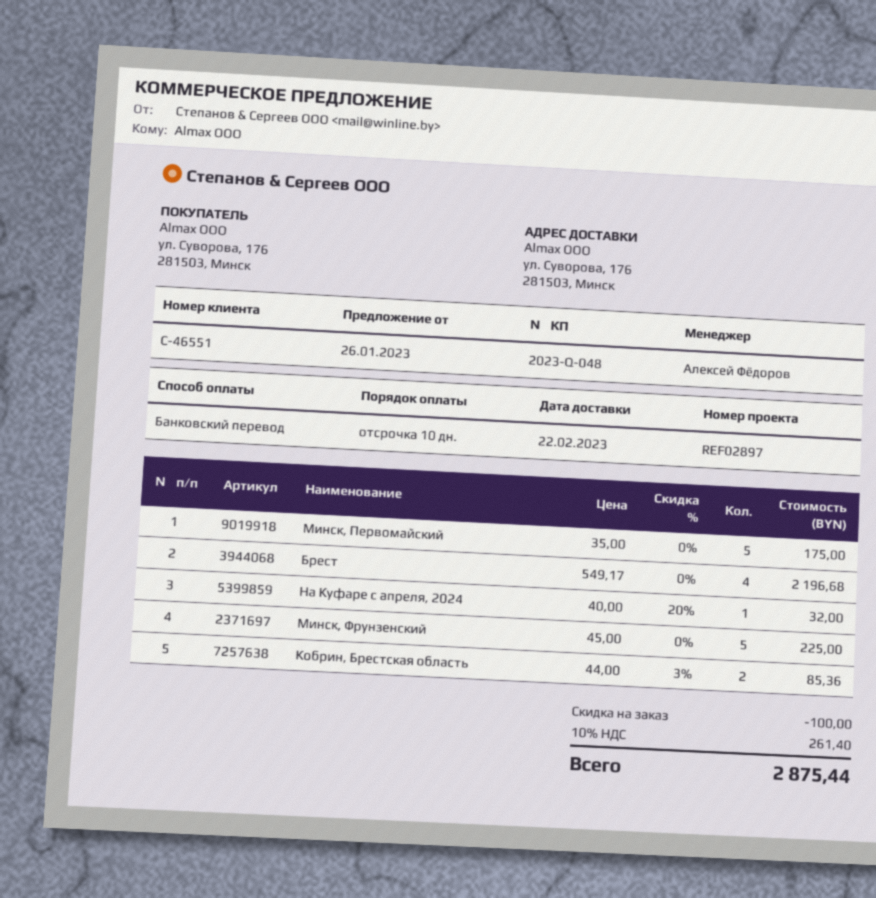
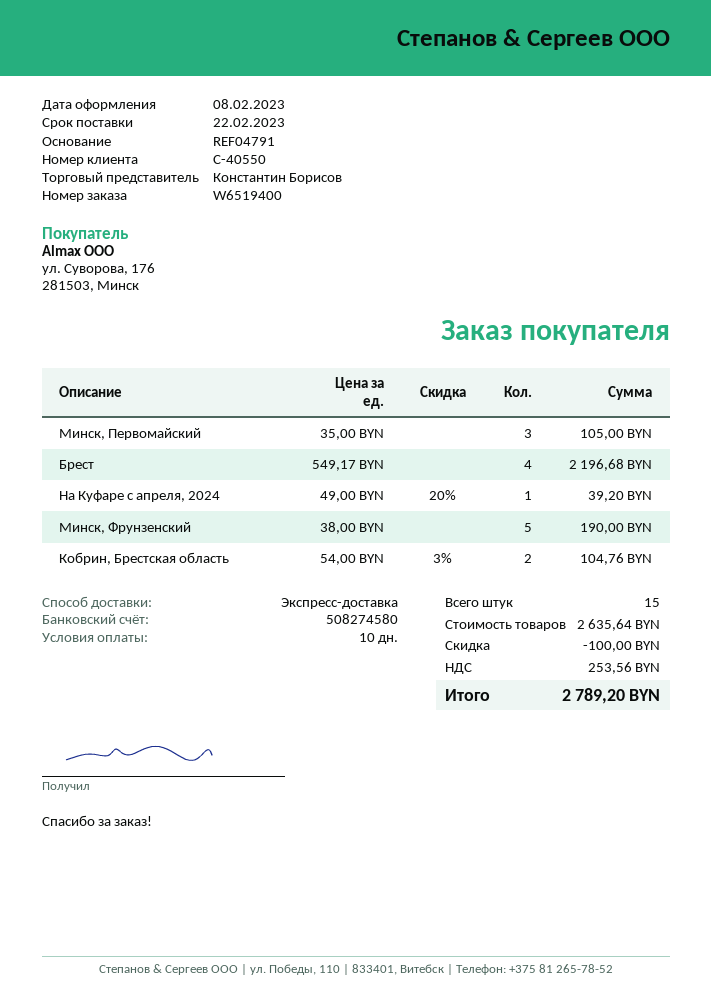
customer number: C-46551 -> C-40550
reference: REF02897 -> REF04791
sales rep: Алексей Фёдоров -> Константин Борисов
Минск, Первомайский: 5 x 35.00 = 175.00 -> 3 x 35.00 = 105.00
На Куфаре с апреля, 2024: 1 x 40.00 - 20% = 32.00 -> 1 x 49.00 - 20% = 39.20
Минск, Фрунзенский: 5 x 45.00 = 225.00 -> 5 x 38.00 = 190.00
Кобрин, Брестская область: 2 x 44.00 - 3% = 85.36 -> 2 x 54.00 - 3% = 104.76
tax: 261.40 -> 253.56
total: 2875.44 -> 2789.20

